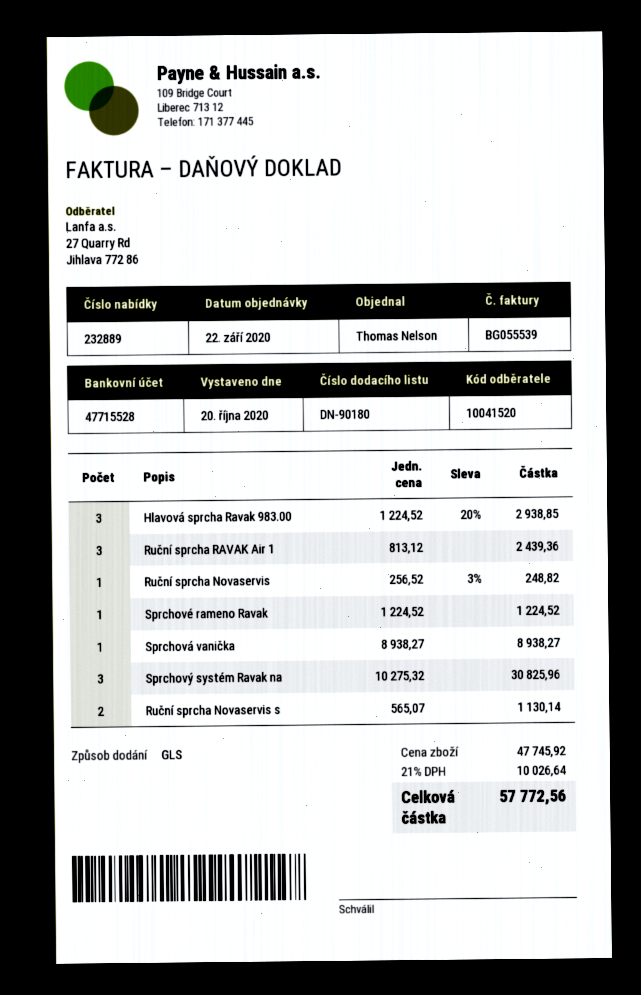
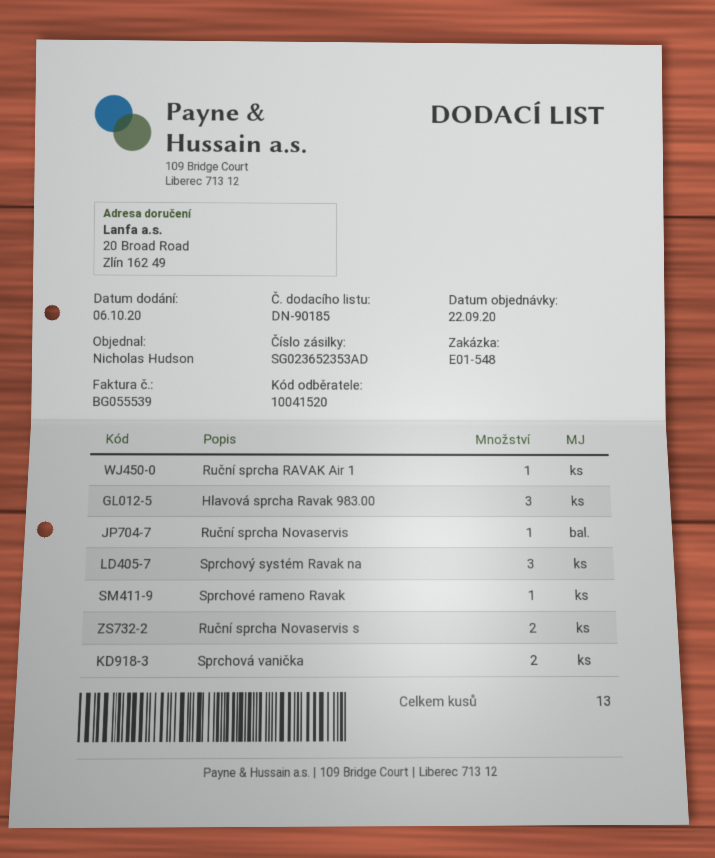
delivery note number: DN-90180 -> DN-90185
ordered by: Thomas Nelson -> Nicholas Hudson
Ruční sprcha RAVAK Air 1: 3 -> 1
Sprchová vanička: 1 -> 2

